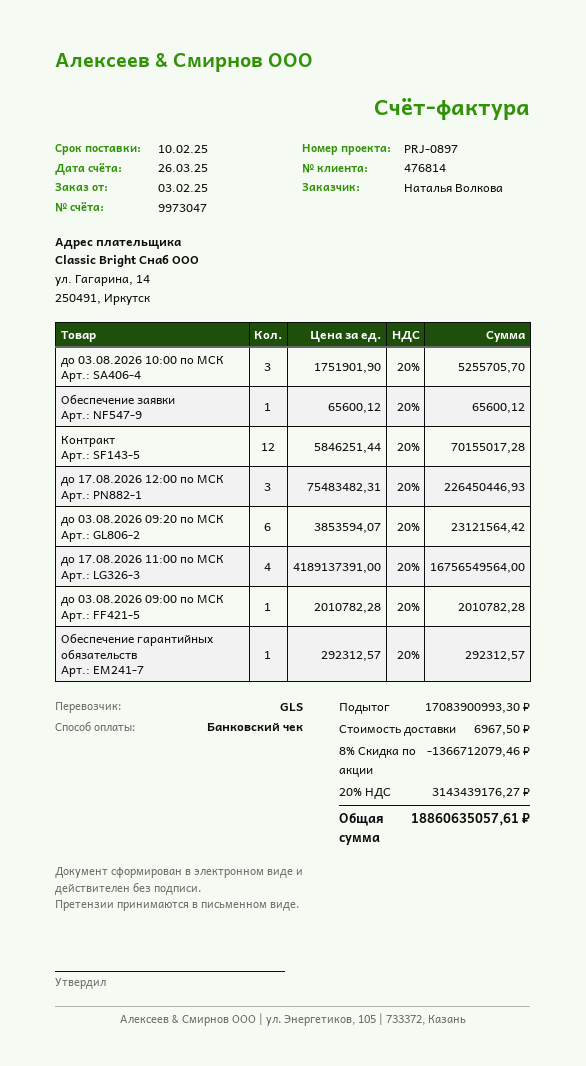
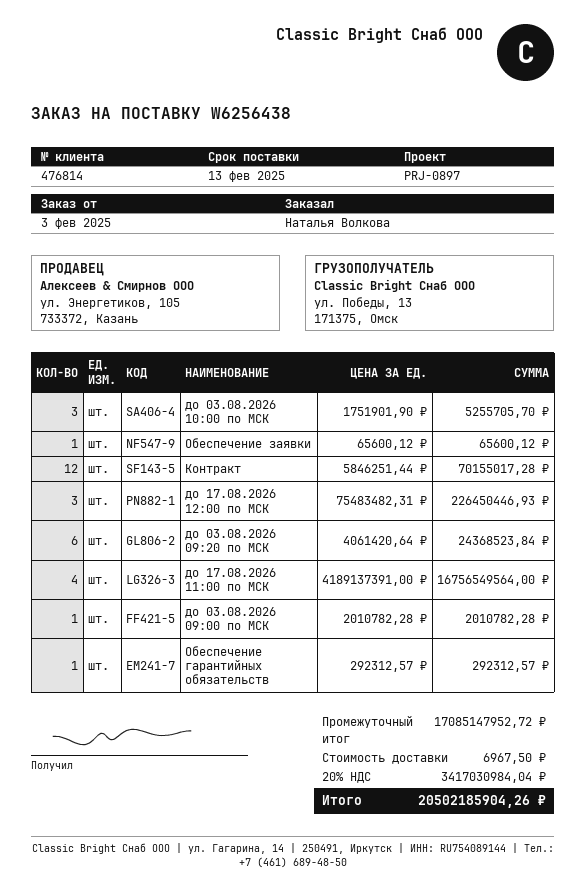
delivery date: 2025-02-10 -> 2025-02-13
до 03.08.2026 09:20 по МСК: 6 x 3853594.07 = 23121564.42 -> 6 x 4061420.64 = 24368523.84
subtotal: 17083900993.30 -> 17085147952.72
discount: 8% = 1366712079.46 -> none
tax: 20% = 3143439176.27 -> 20% = 3417030984.04
total: 18860635057.61 -> 20502185904.26

